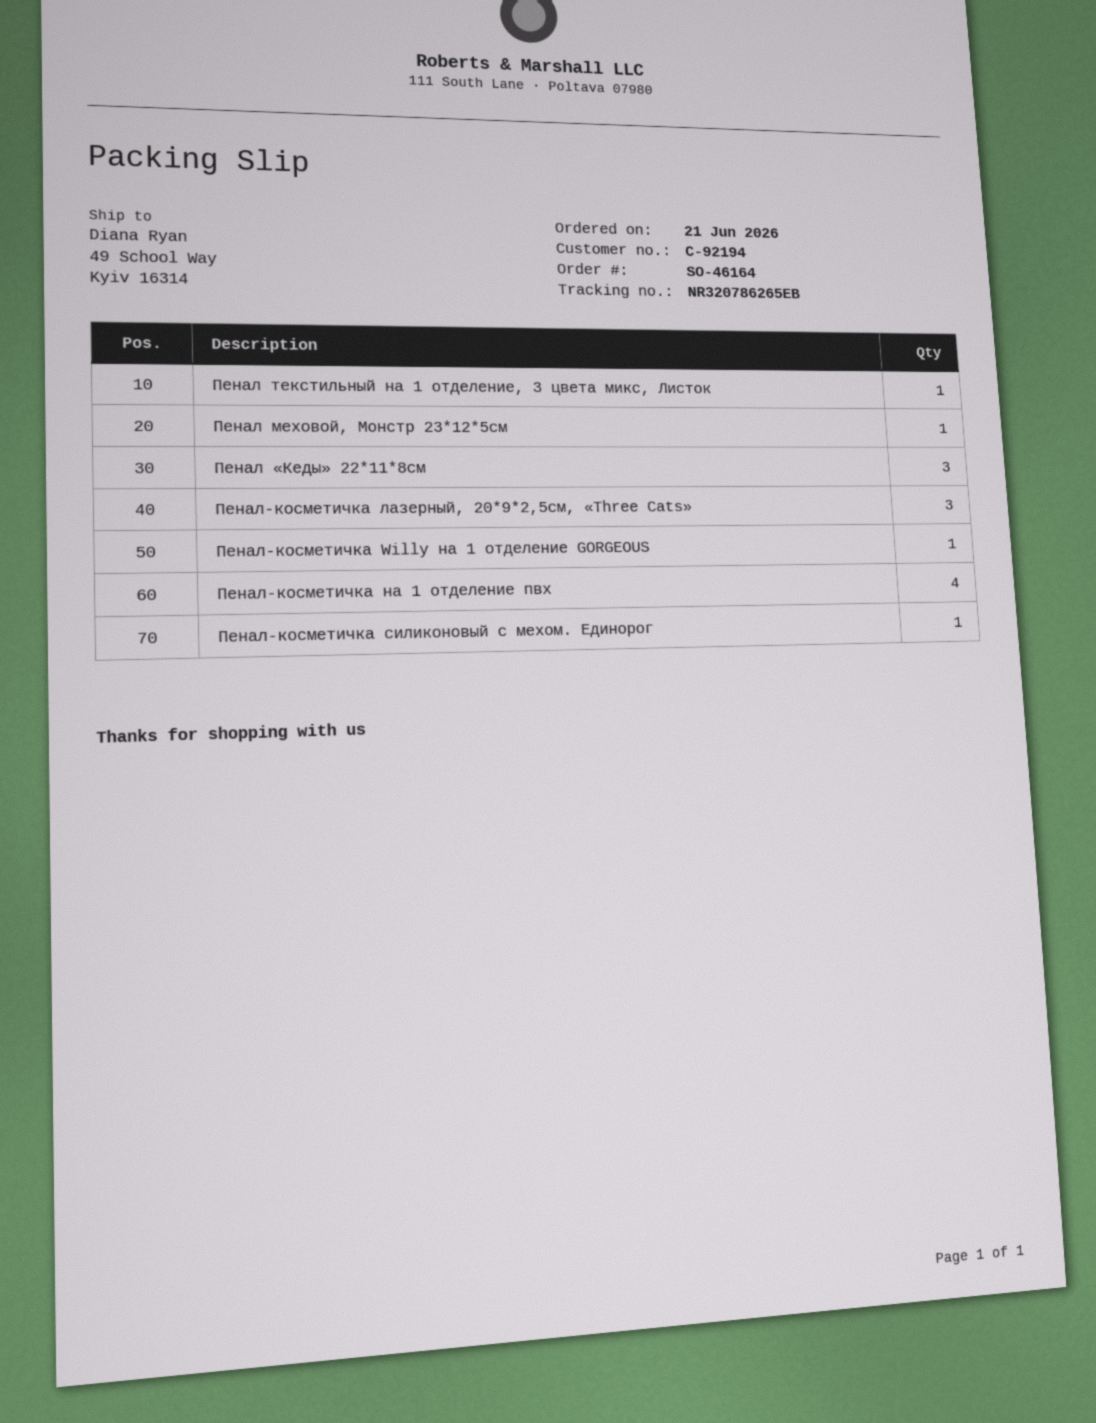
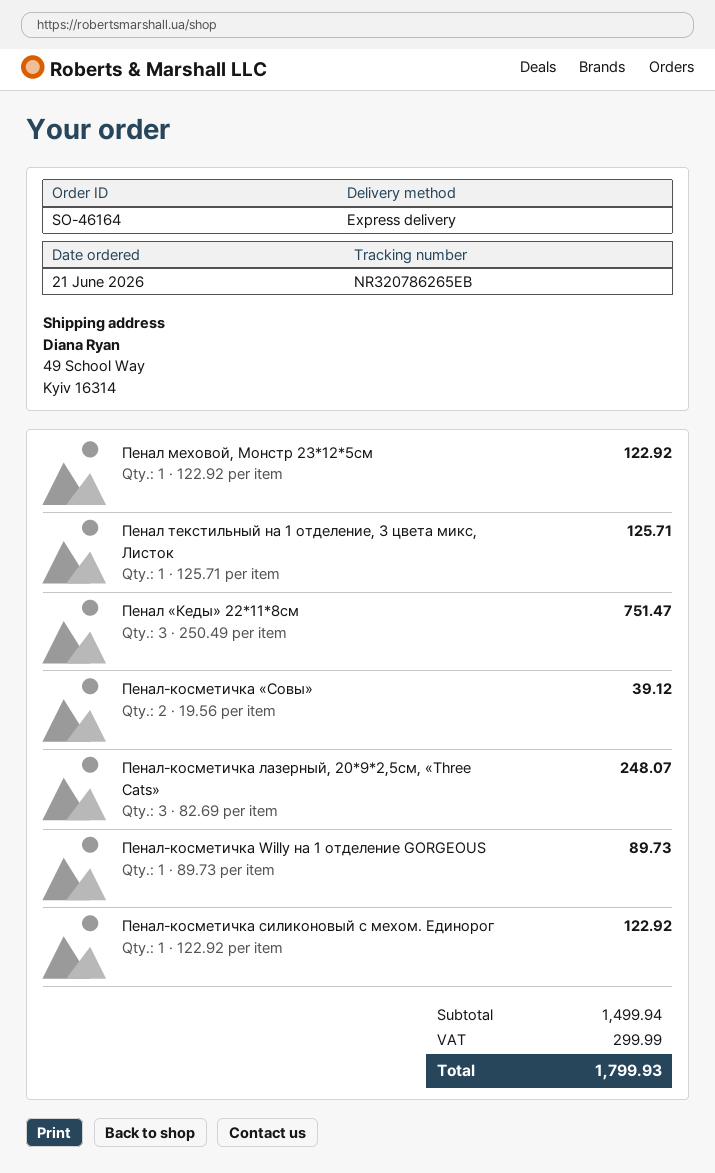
Пенал-косметичка на 1 отделение пвх: 4 -> none
Пенал-косметичка «Совы»: none -> 2

